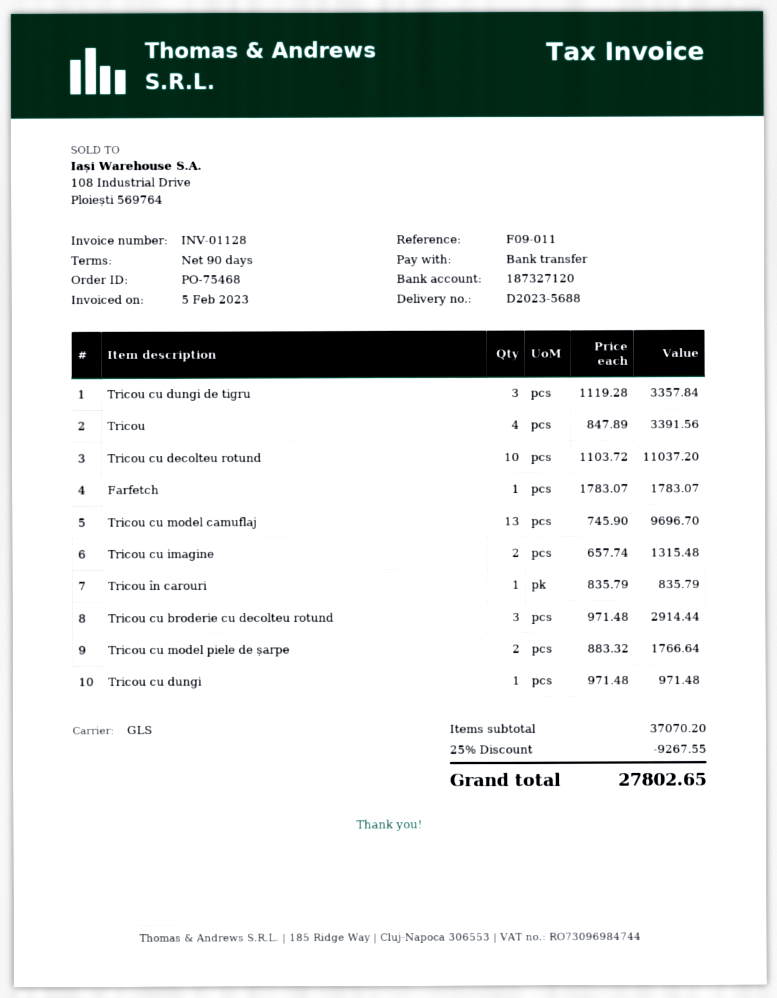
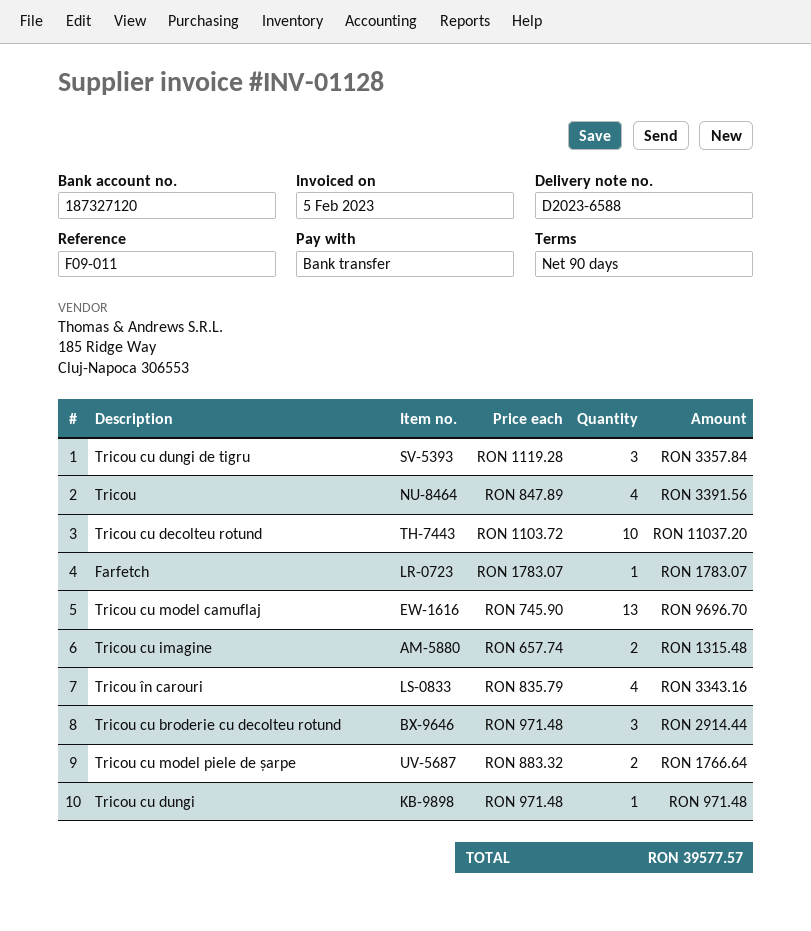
delivery note number: D2023-5688 -> D2023-6588
Tricou în carouri: 1 x 835.79 = 835.79 -> 4 x 835.79 = 3343.16
discount: 25% = 9267.55 -> none
total: 27802.65 -> 39577.57

